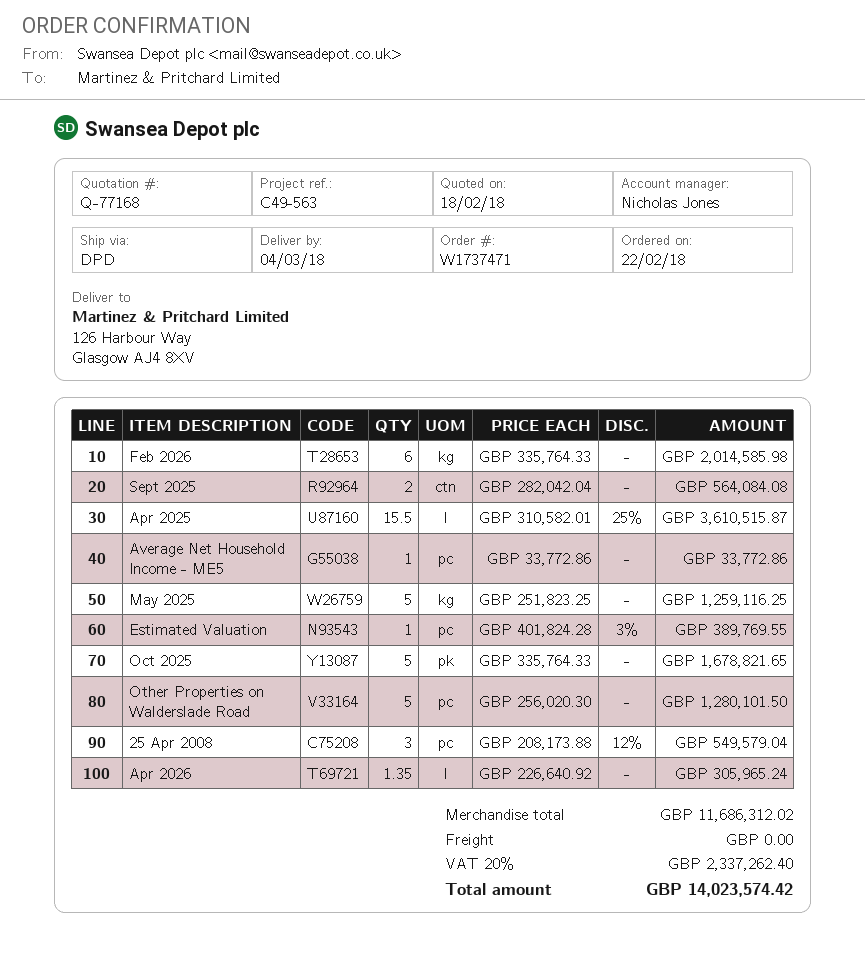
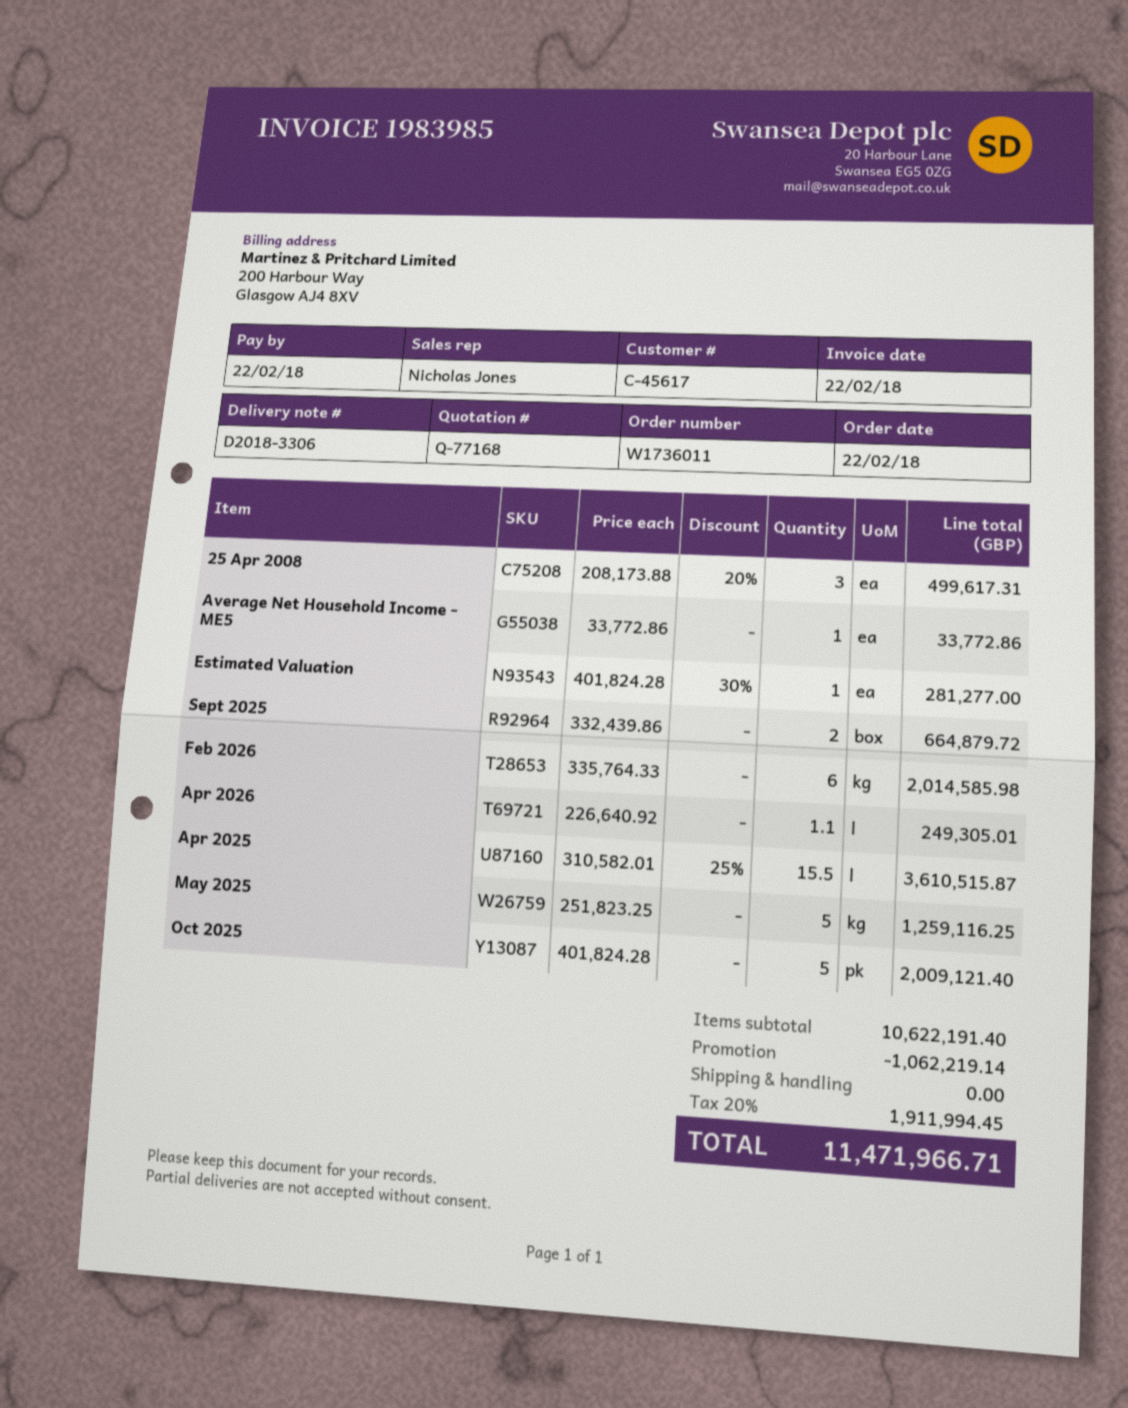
order number: W1737471 -> W1736011
Sept 2025: 2 x 282042.04 = 564084.08 -> 2 x 332439.86 = 664879.72
Estimated Valuation: 1 x 401824.28 - 3% = 389769.55 -> 1 x 401824.28 - 30% = 281277.00
Oct 2025: 5 x 335764.33 = 1678821.65 -> 5 x 401824.28 = 2009121.40
Other Properties on Walderslade Road: 5 x 256020.30 = 1280101.50 -> none
25 Apr 2008: 3 x 208173.88 - 12% = 549579.04 -> 3 x 208173.88 - 20% = 499617.31
Apr 2026: 1.35 x 226640.92 = 305965.24 -> 1.1 x 226640.92 = 249305.01
subtotal: 11686312.02 -> 10622191.40
discount: none -> 1062219.14
tax: 20% = 2337262.40 -> 20% = 1911994.45
total: 14023574.42 -> 11471966.71

